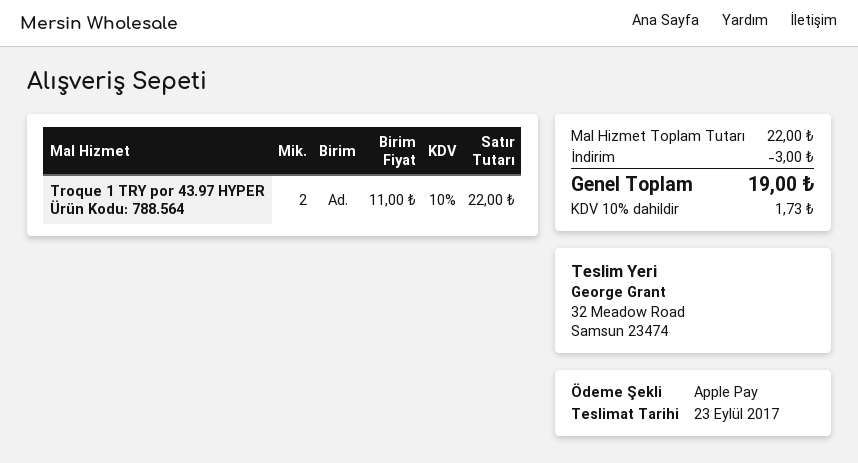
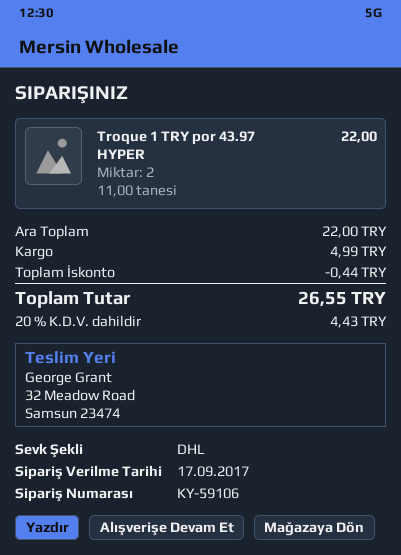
discount: 3.00 -> 0.44
shipping: none -> 4.99
tax: 10% = 1.73 -> 20% = 4.43
total: 19.00 -> 26.55

